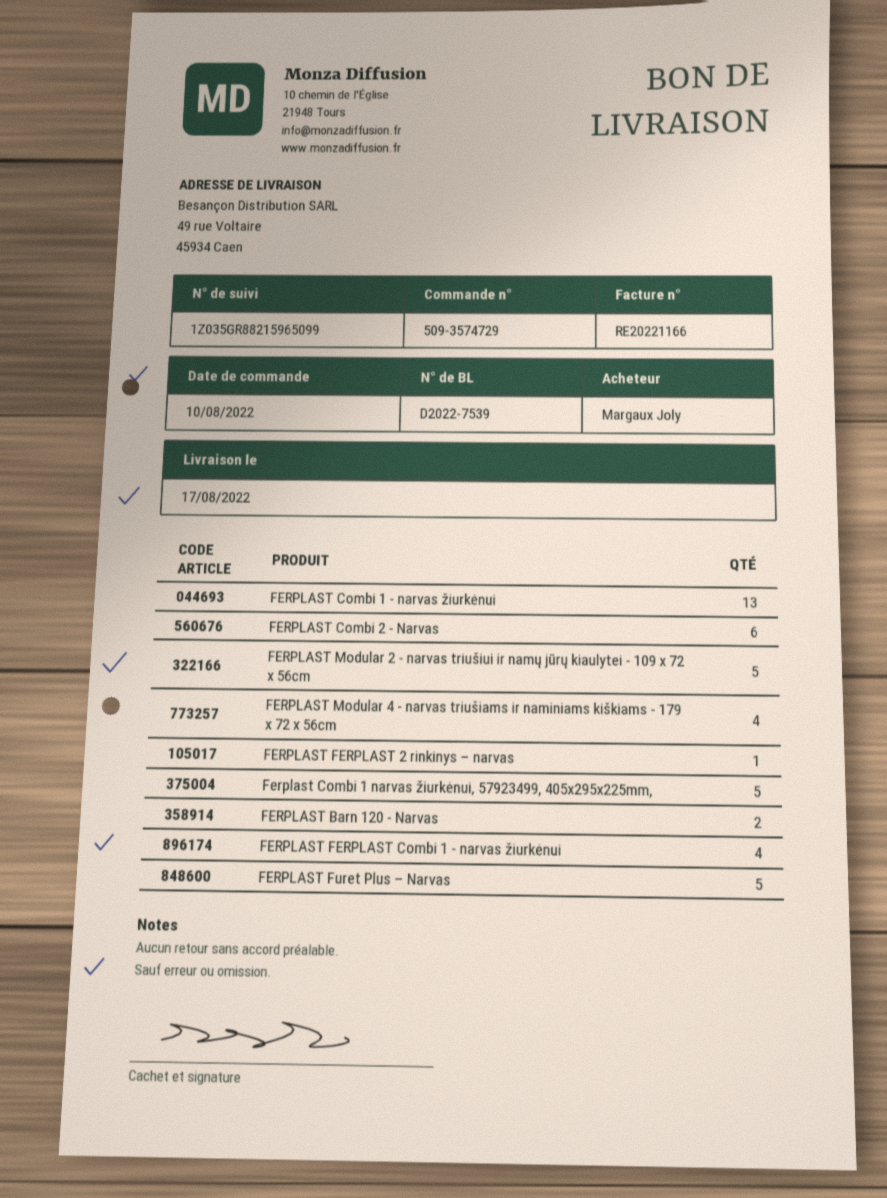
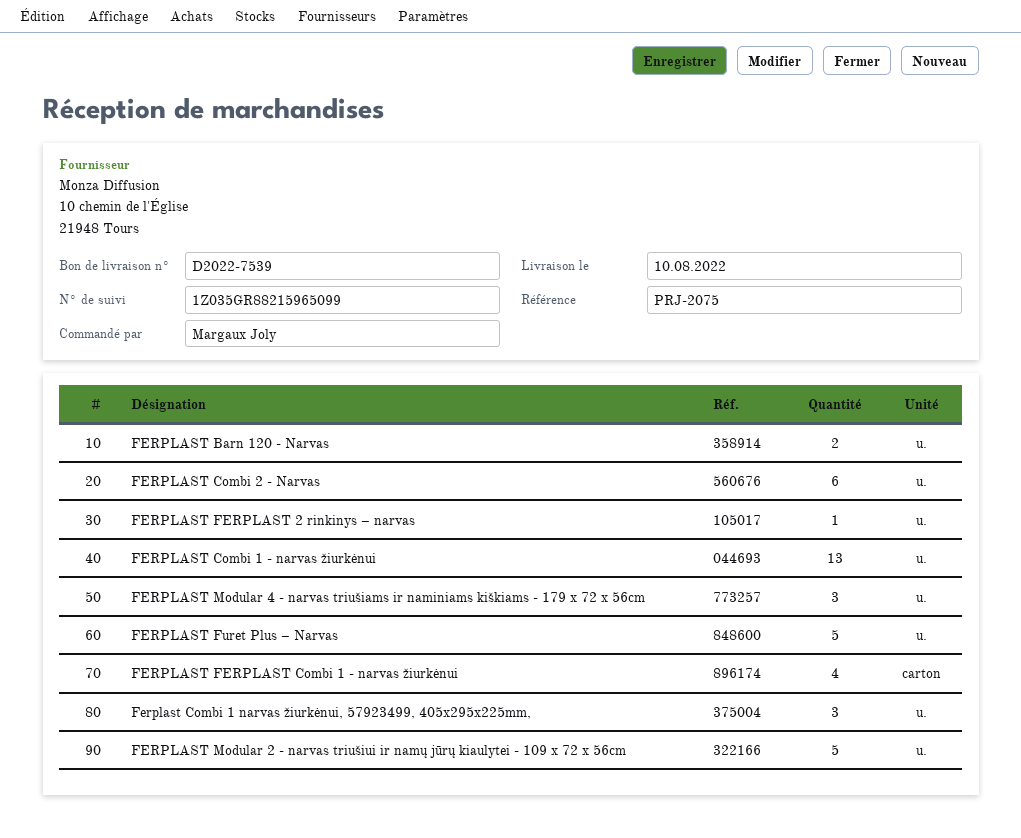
delivery date: 2022-08-17 -> 2022-08-10
FERPLAST Modular 4 - narvas triušiams ir naminiams kiškiams - 179 x 72 x 56cm: 4 -> 3
Ferplast Combi 1 narvas žiurkėnui, 57923499, 405x295x225mm,: 5 -> 3

